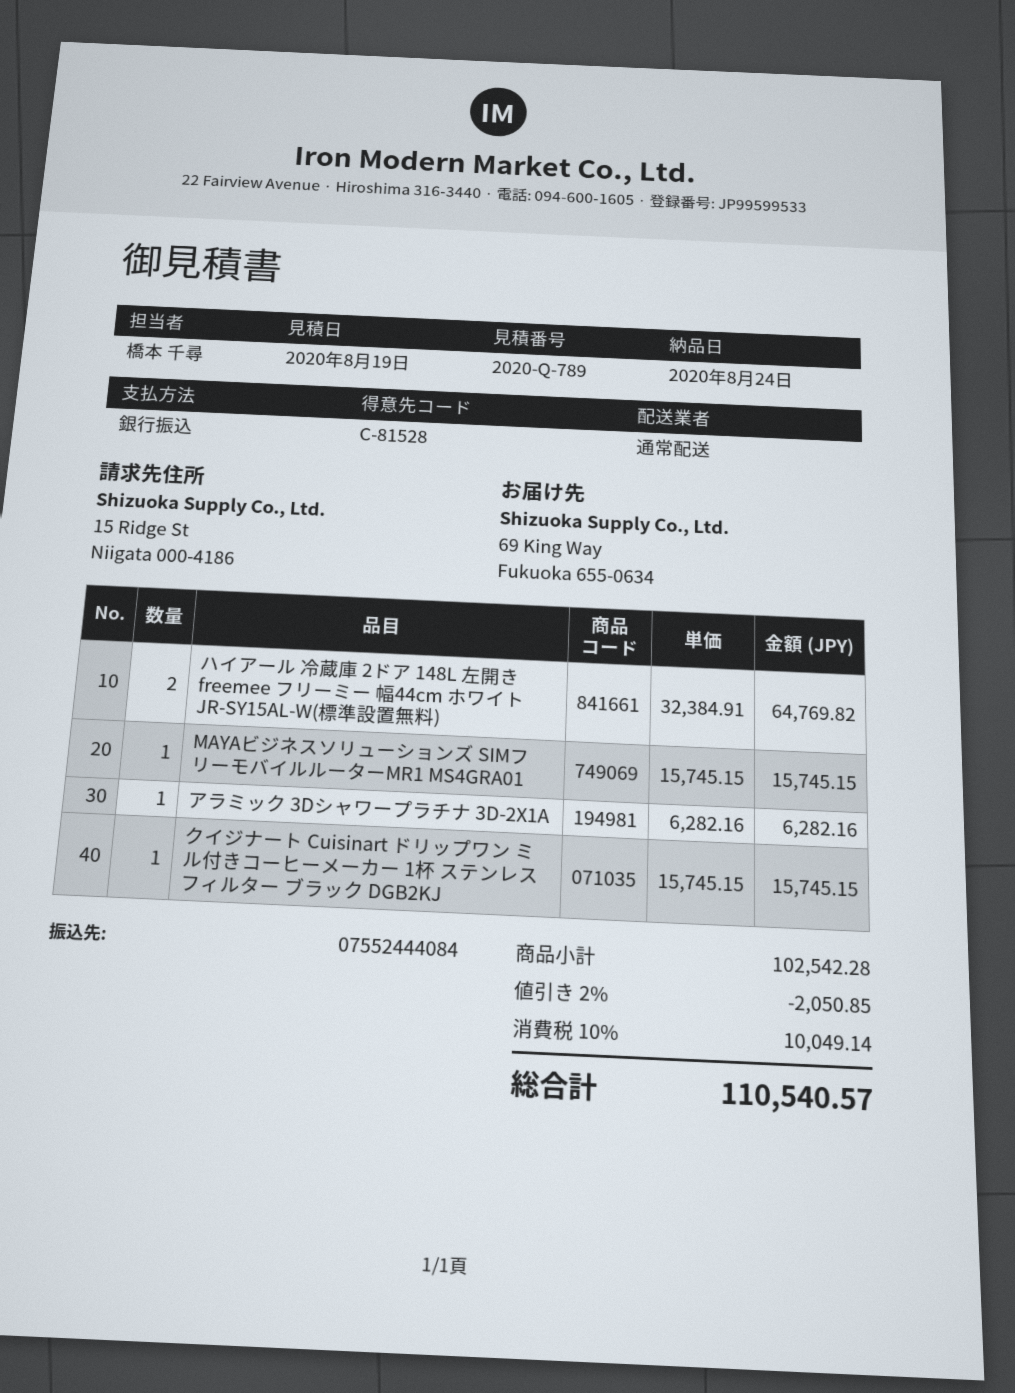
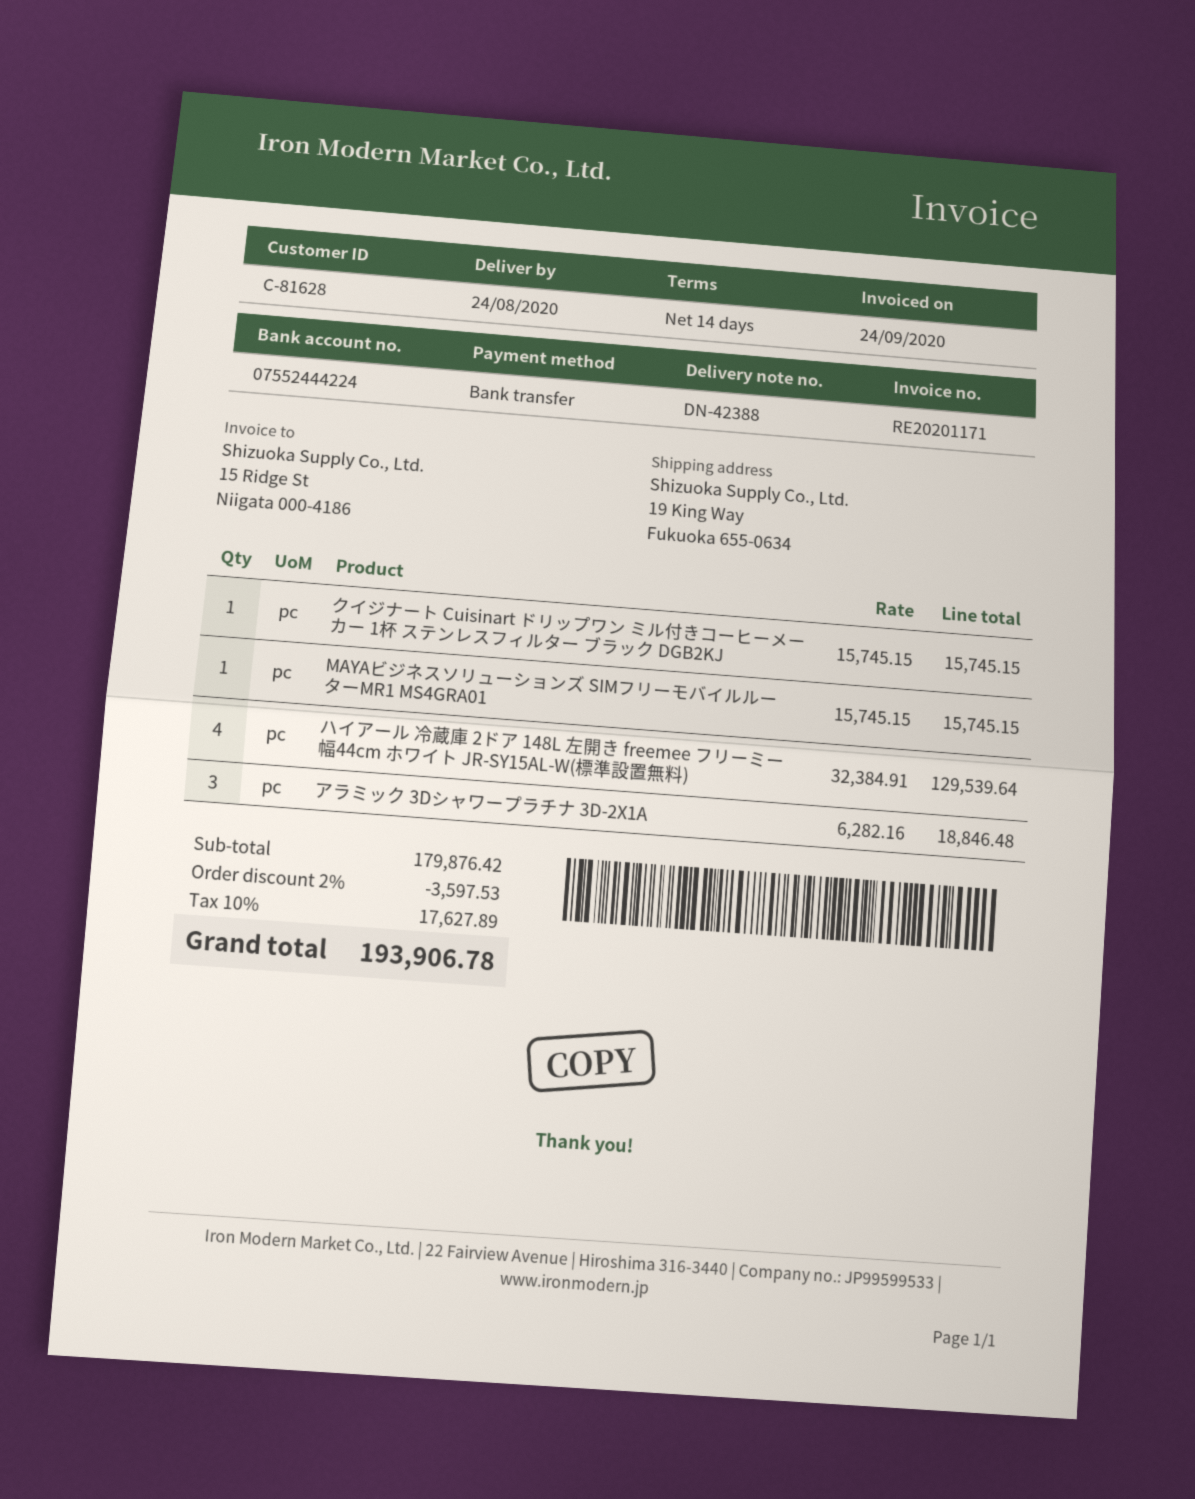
customer number: C-81528 -> C-81628
bank account: 07552444084 -> 07552444224
ship to: 69 King Way, Fukuoka 655-0634 -> 19 King Way, Fukuoka 655-0634
ハイアール 冷蔵庫 2ドア 148L 左開き freemee フリーミー 幅44cm ホワイト JR-SY15AL-W(標準設置無料): 2 x 32384.91 = 64769.82 -> 4 x 32384.91 = 129539.64
アラミック 3Dシャワープラチナ 3D-2X1A: 1 x 6282.16 = 6282.16 -> 3 x 6282.16 = 18846.48
subtotal: 102542.28 -> 179876.42
discount: 2% = 2050.85 -> 2% = 3597.53
tax: 10% = 10049.14 -> 10% = 17627.89
total: 110540.57 -> 193906.78

